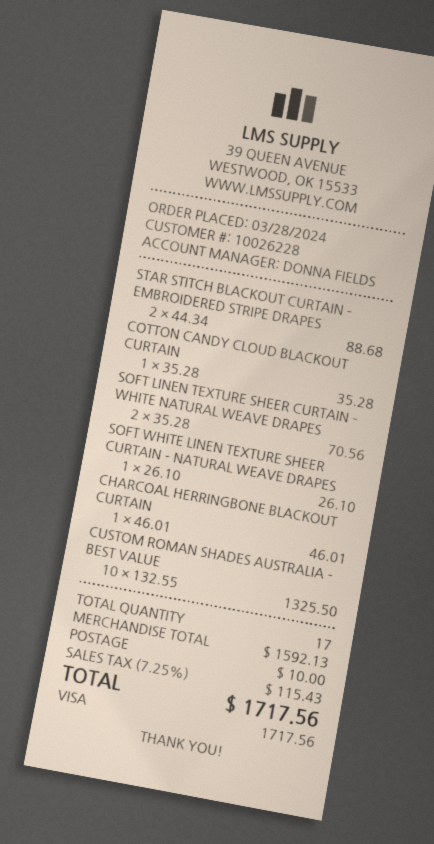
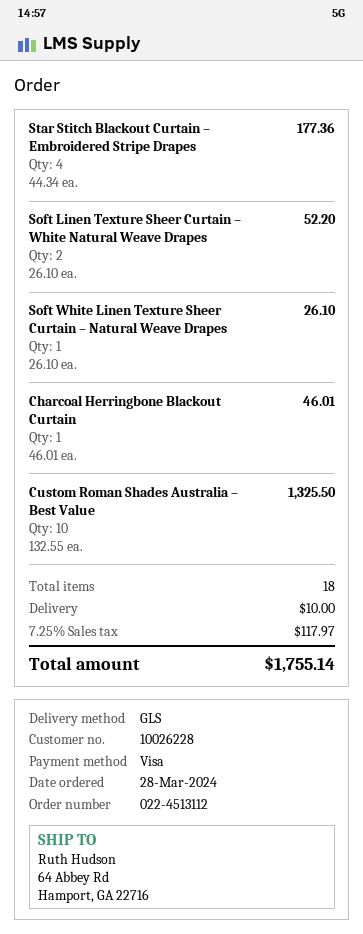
STAR STITCH BLACKOUT CURTAIN – EMBROIDERED STRIPE DRAPES: 2 x 44.34 = 88.68 -> 4 x 44.34 = 177.36
COTTON CANDY CLOUD BLACKOUT CURTAIN: 1 x 35.28 = 35.28 -> none
SOFT LINEN TEXTURE SHEER CURTAIN – WHITE NATURAL WEAVE DRAPES: 2 x 35.28 = 70.56 -> 2 x 26.10 = 52.20
total quantity: 17 -> 18
tax: 7.25% = 115.43 -> 7.25% = 117.97
total: 1717.56 -> 1755.14

